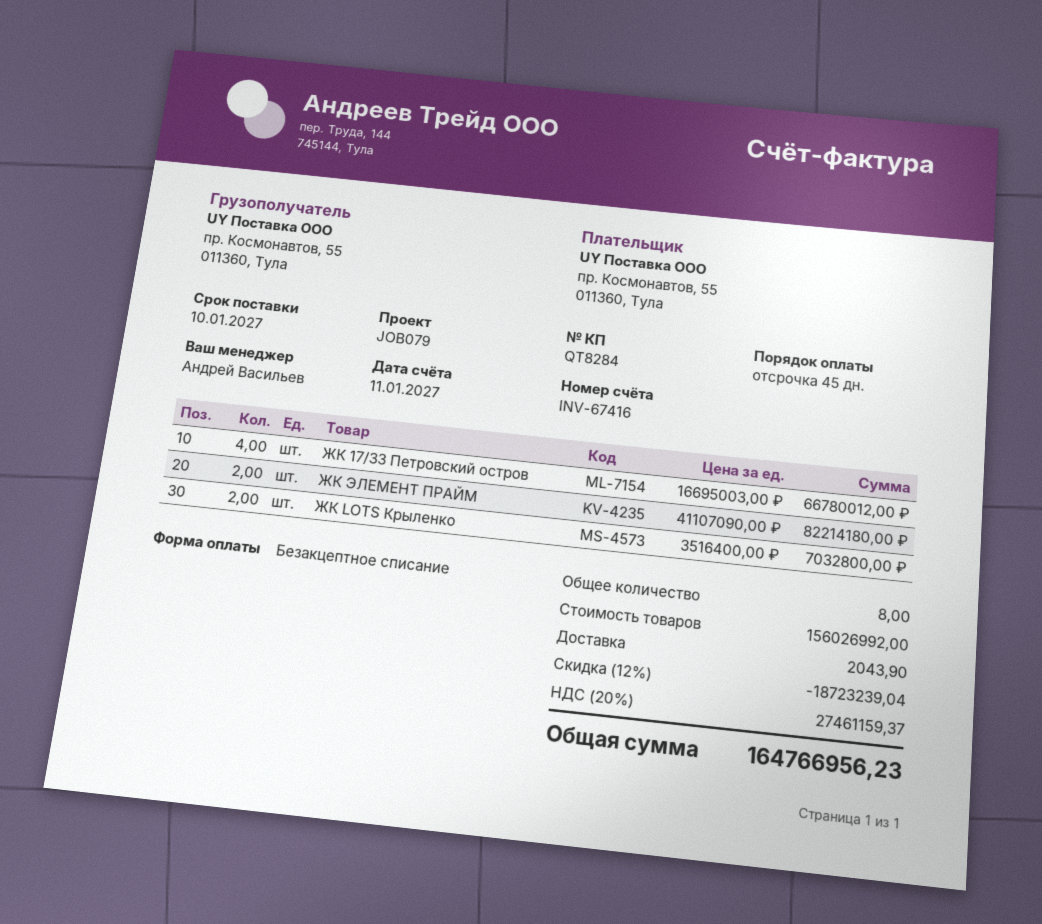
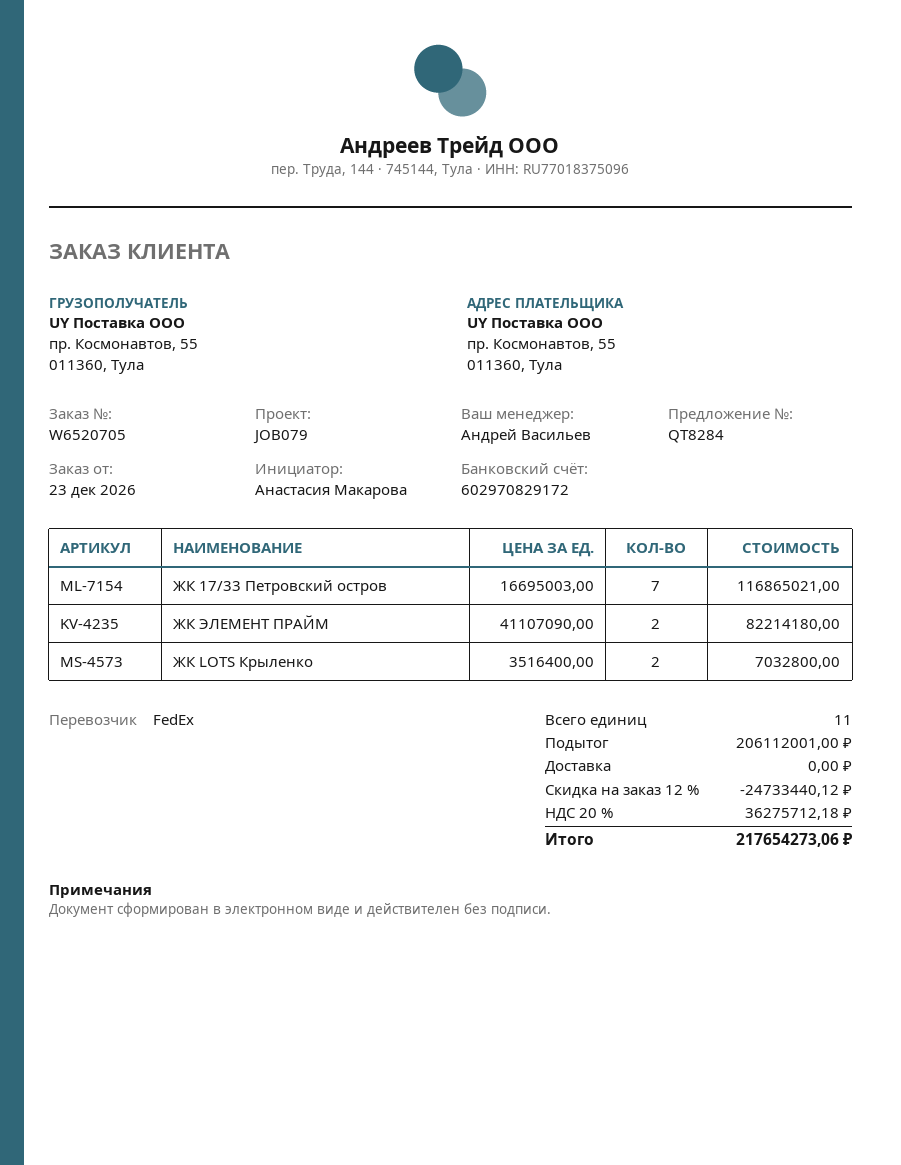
ЖК 17/33 Петровский остров: 4 x 16695003.00 = 66780012.00 -> 7 x 16695003.00 = 116865021.00
total quantity: 8 -> 11
subtotal: 156026992.00 -> 206112001.00
discount: 12% = 18723239.04 -> 12% = 24733440.12
shipping: 2043.90 -> 0.00
tax: 20% = 27461159.37 -> 20% = 36275712.18
total: 164766956.23 -> 217654273.06

